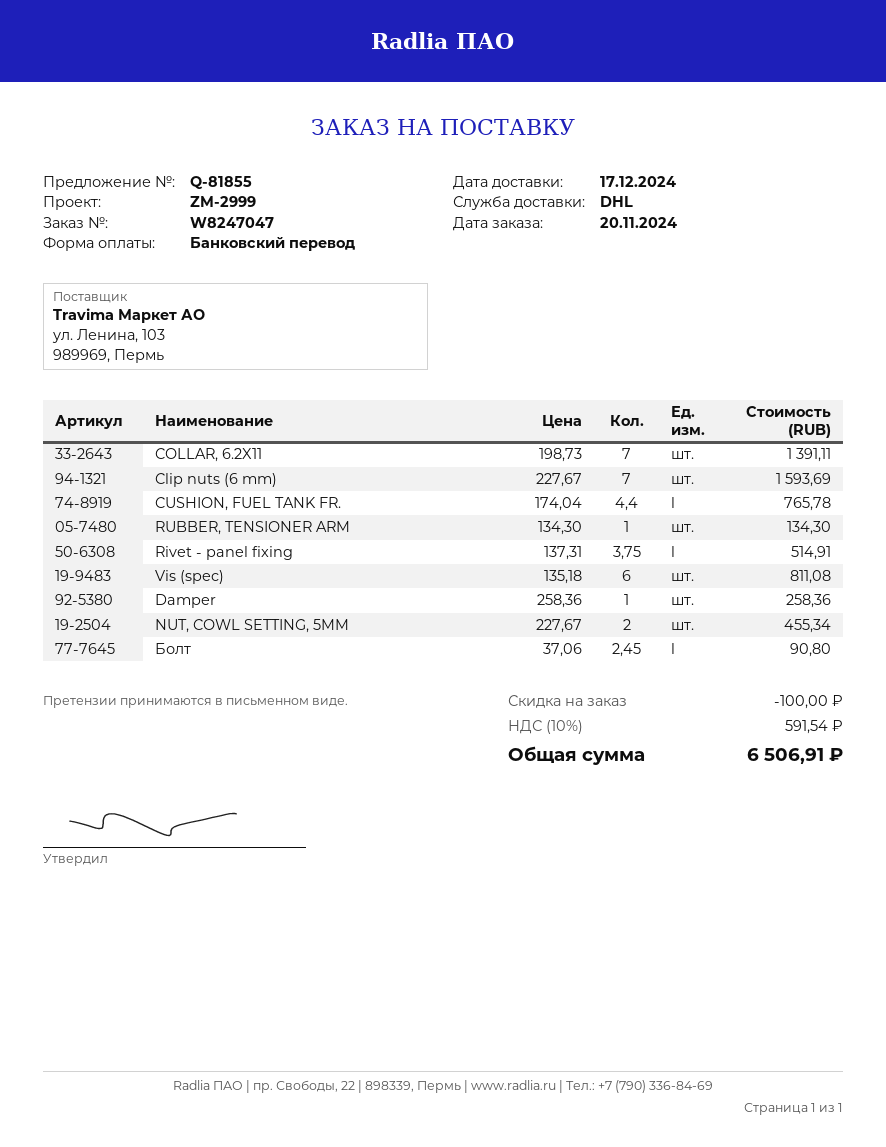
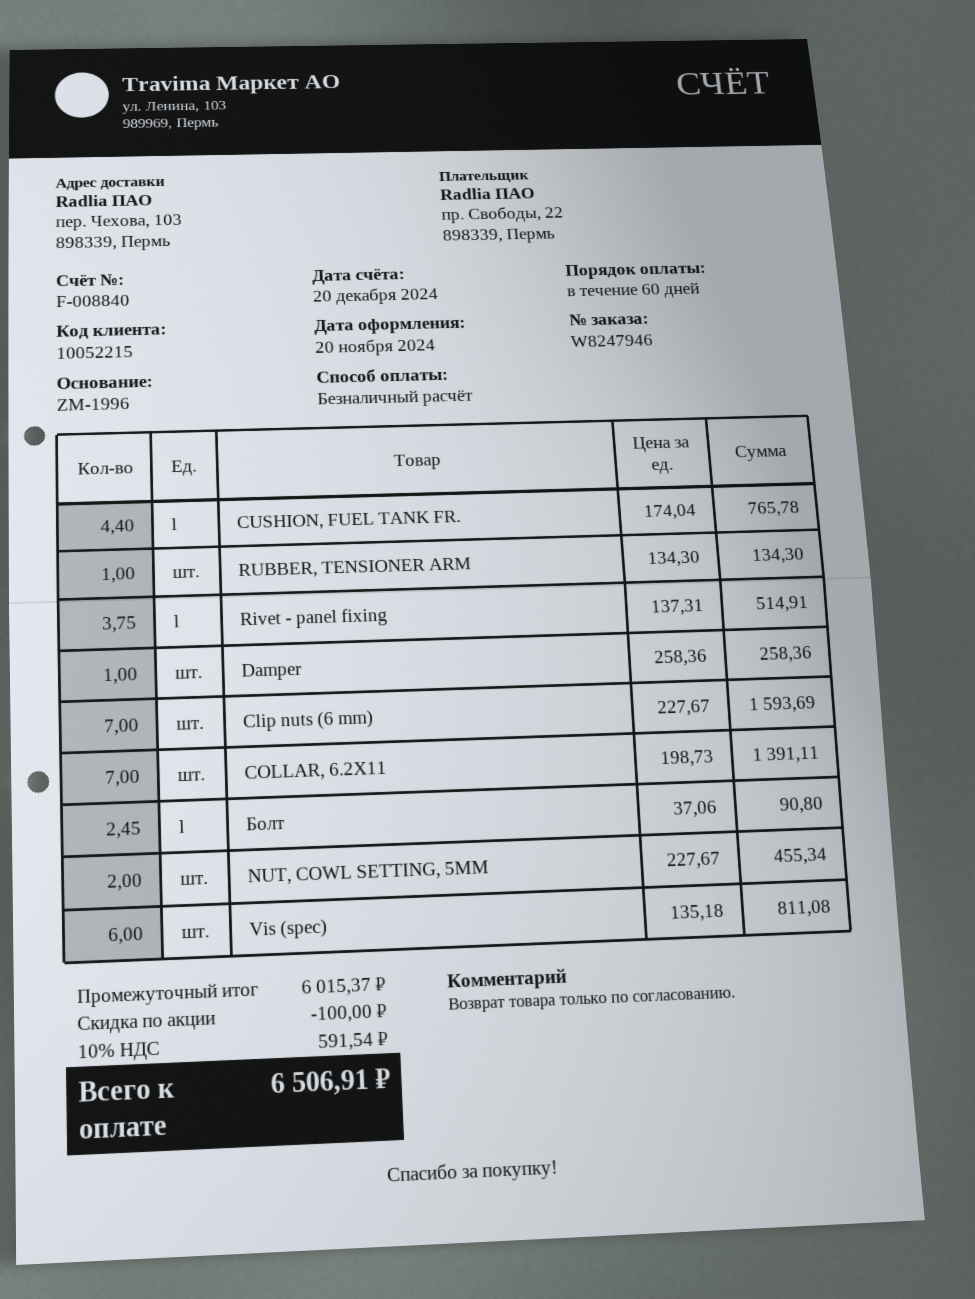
order number: W8247047 -> W8247946
reference: ZM-2999 -> ZM-1996

